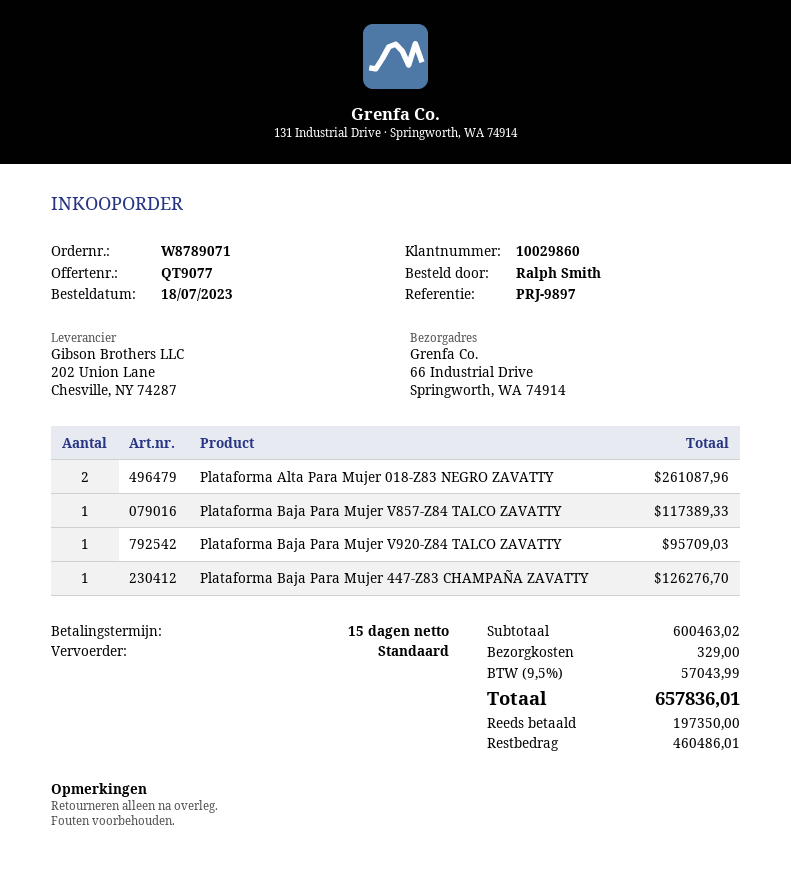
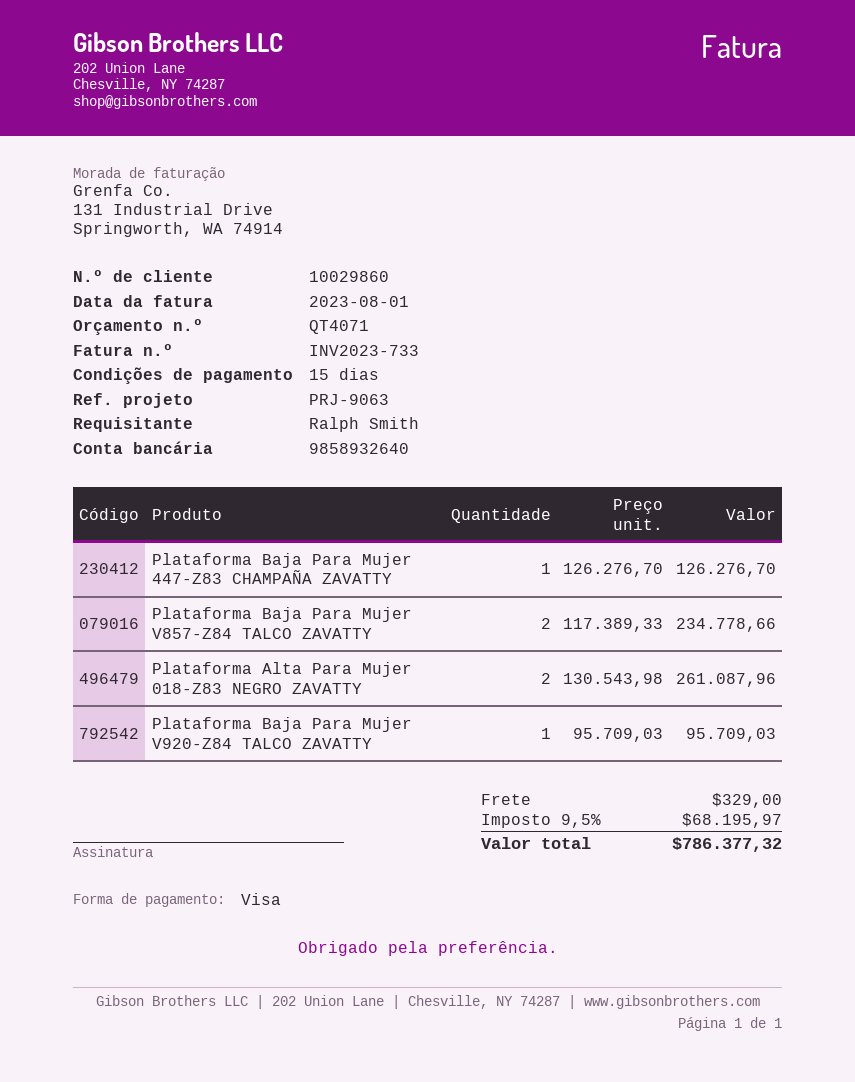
quote number: QT9077 -> QT4071
reference: PRJ-9897 -> PRJ-9063
Plataforma Baja Para Mujer V857-Z84 TALCO ZAVATTY: 1 for 117389.33 -> 2 for 234778.66
tax: 9.5% = 57043.99 -> 9.5% = 68195.97
total: 657836.01 -> 786377.32

